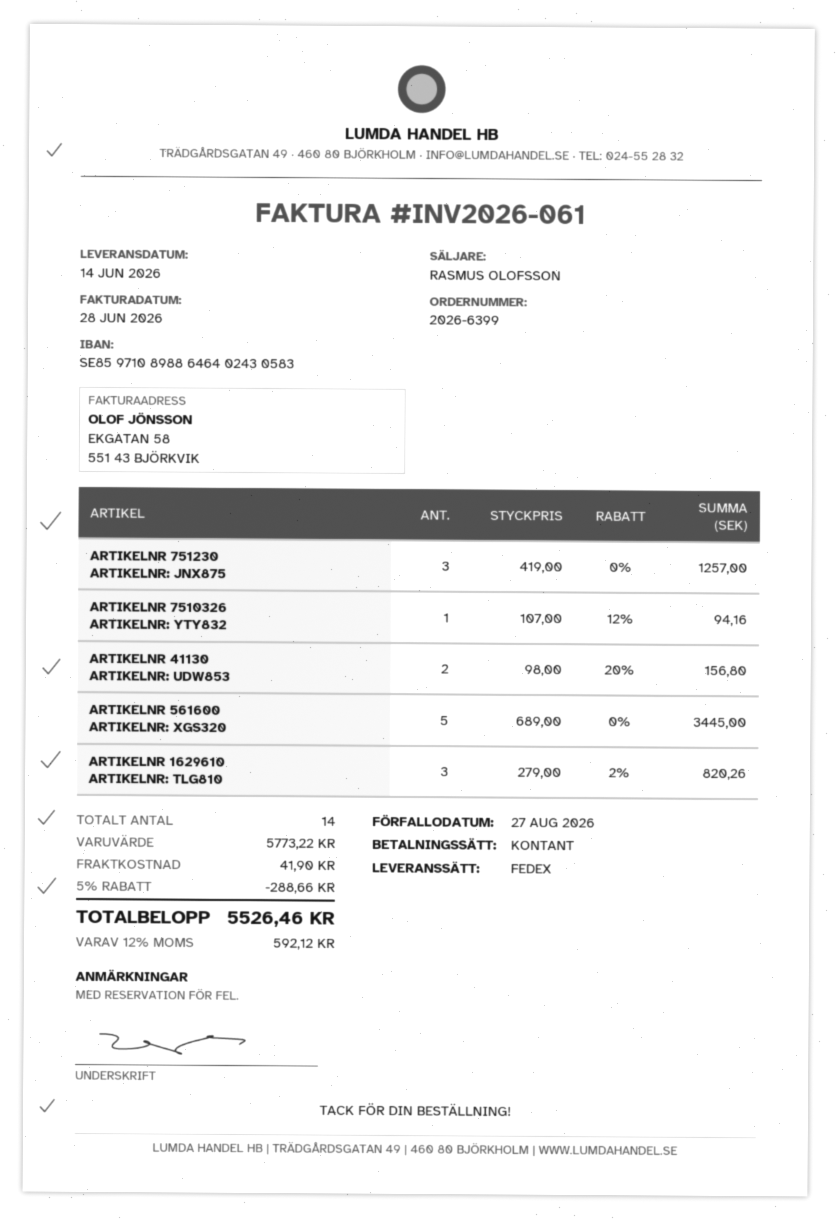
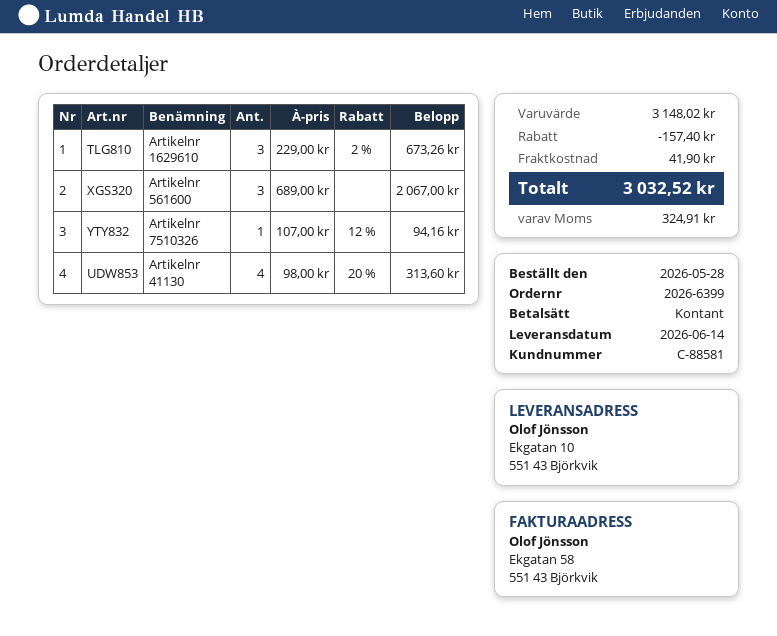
ARTIKELNR 751230: 3 x 419.00 = 1257.00 -> none
ARTIKELNR 41130: 2 x 98.00 - 20% = 156.80 -> 4 x 98.00 - 20% = 313.60
ARTIKELNR 561600: 5 x 689.00 = 3445.00 -> 3 x 689.00 = 2067.00
ARTIKELNR 1629610: 3 x 279.00 - 2% = 820.26 -> 3 x 229.00 - 2% = 673.26
subtotal: 5773.22 -> 3148.02
discount: 288.66 -> 157.40
tax: 592.12 -> 324.91
total: 5526.46 -> 3032.52

